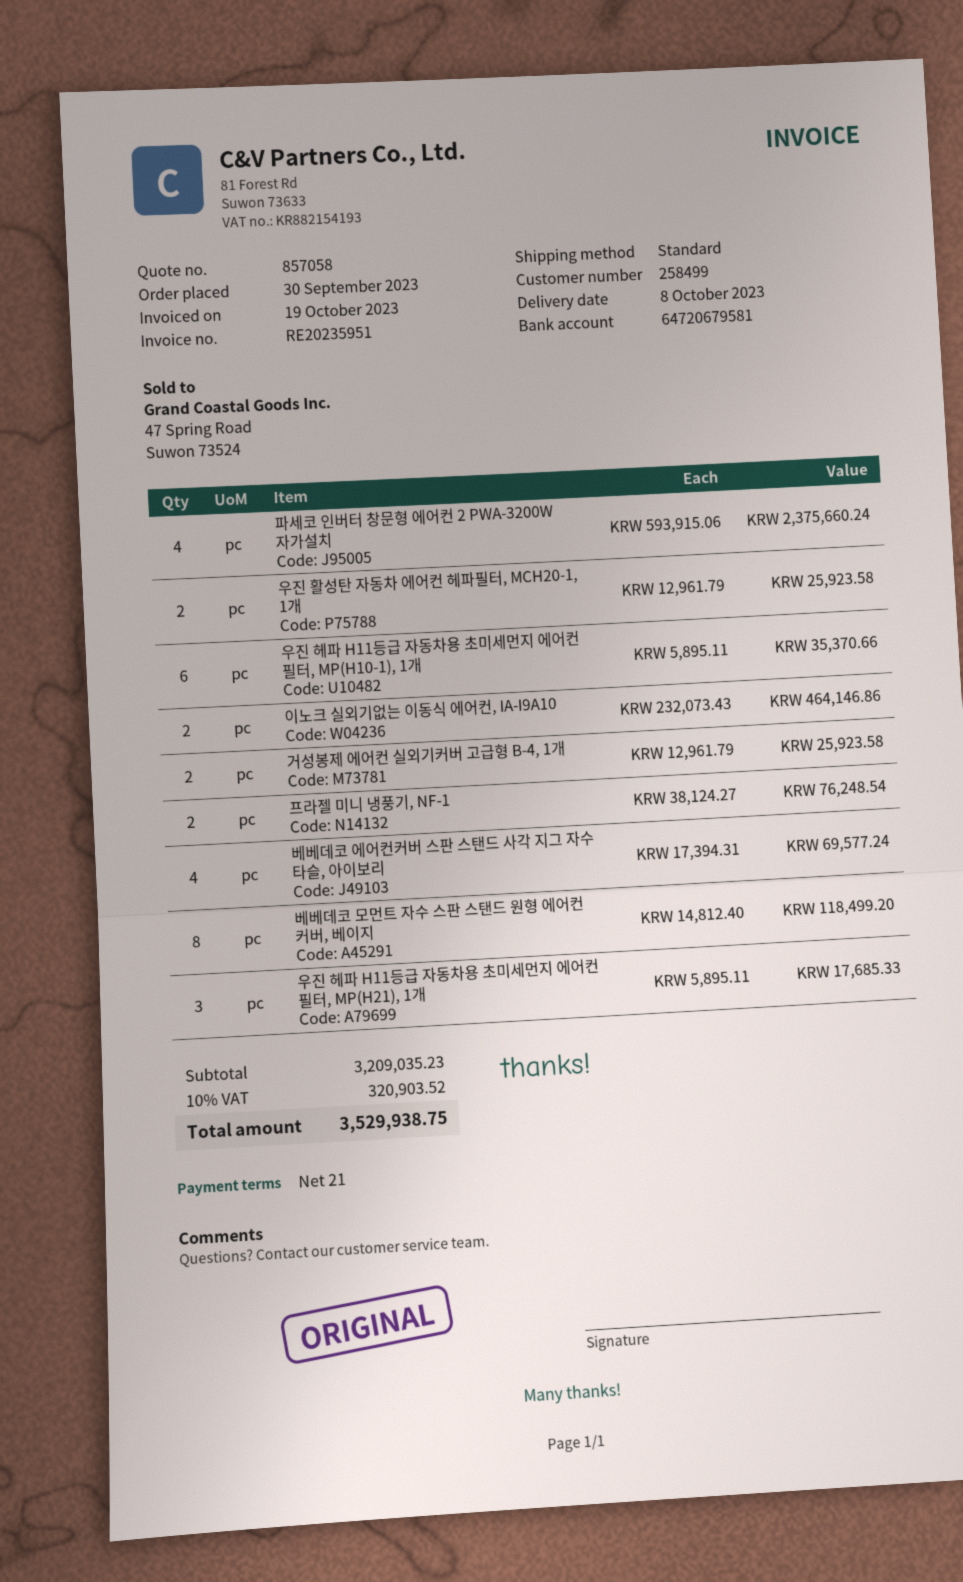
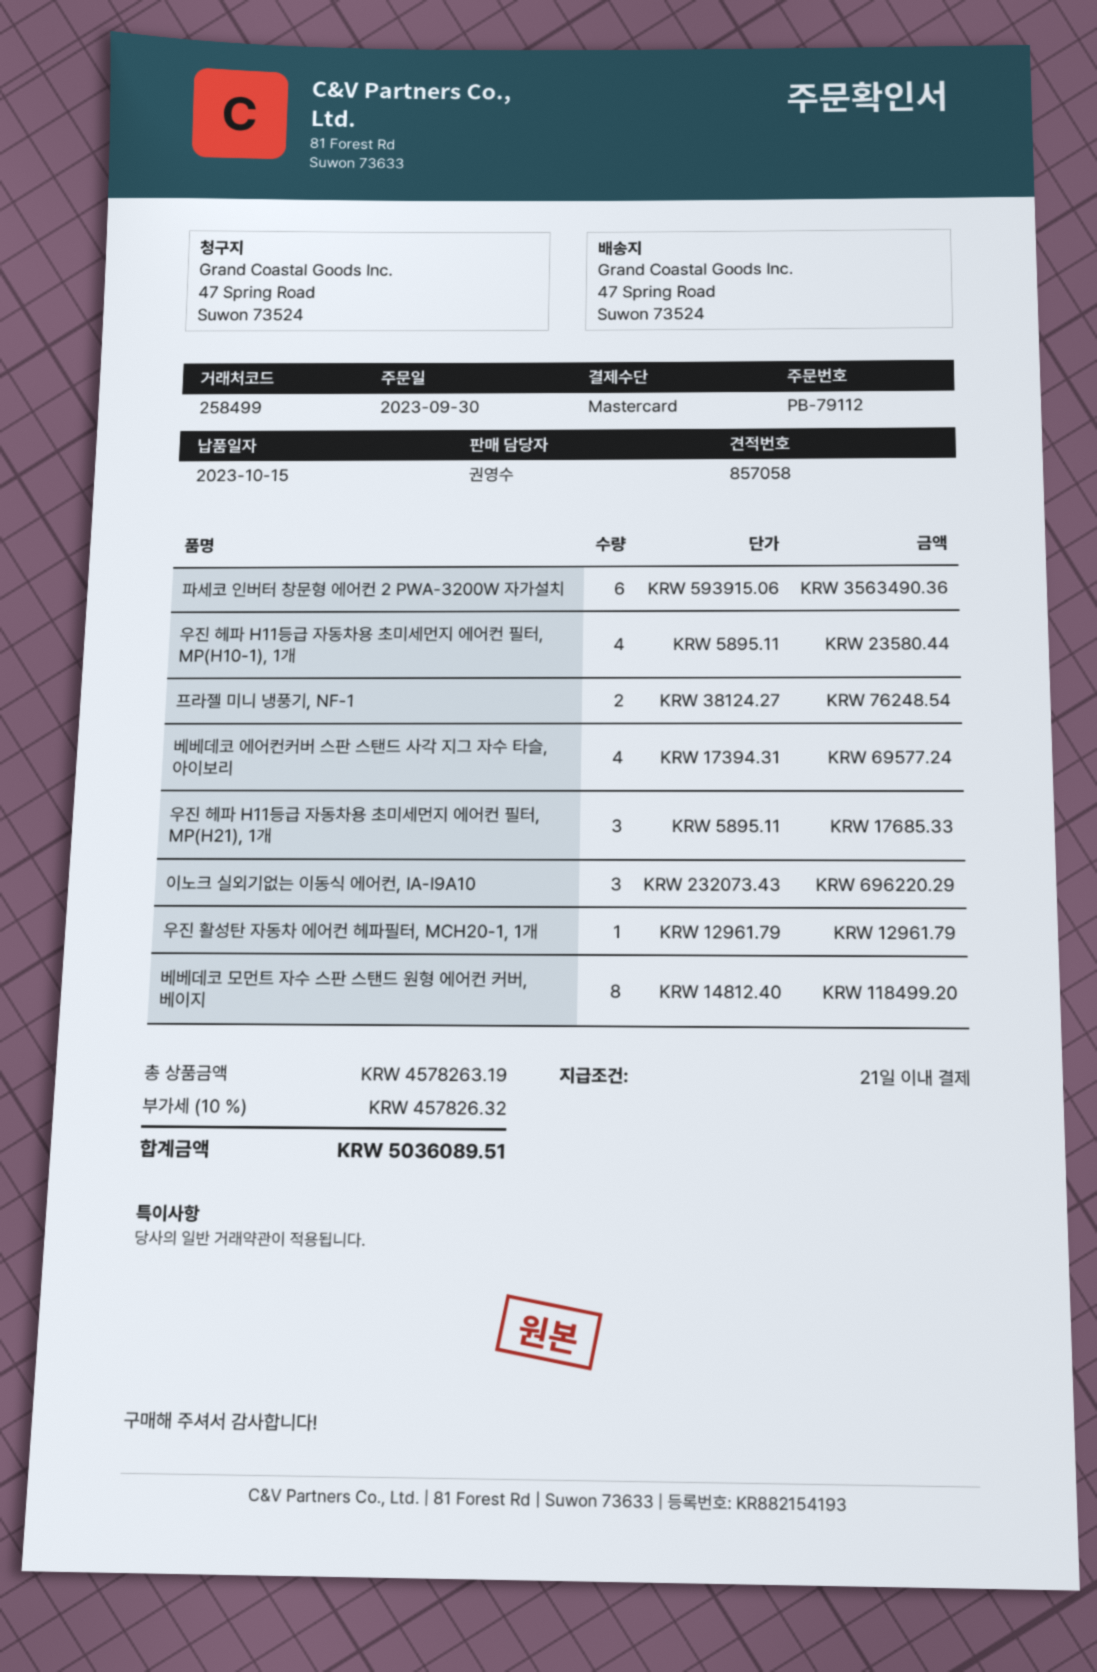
delivery date: 2023-10-08 -> 2023-10-15
파세코 인버터 창문형 에어컨 2 PWA-3200W 자가설치: 4 x 593915.06 = 2375660.24 -> 6 x 593915.06 = 3563490.36
우진 활성탄 자동차 에어컨 헤파필터, MCH20-1, 1개: 2 x 12961.79 = 25923.58 -> 1 x 12961.79 = 12961.79
우진 헤파 H11등급 자동차용 초미세먼지 에어컨 필터, MP(H10-1), 1개: 6 x 5895.11 = 35370.66 -> 4 x 5895.11 = 23580.44
이노크 실외기없는 이동식 에어컨, IA-I9A10: 2 x 232073.43 = 464146.86 -> 3 x 232073.43 = 696220.29
거성봉제 에어컨 실외기커버 고급형 B-4, 1개: 2 x 12961.79 = 25923.58 -> none
subtotal: 3209035.23 -> 4578263.19
tax: 10% = 320903.52 -> 10% = 457826.32
total: 3529938.75 -> 5036089.51

